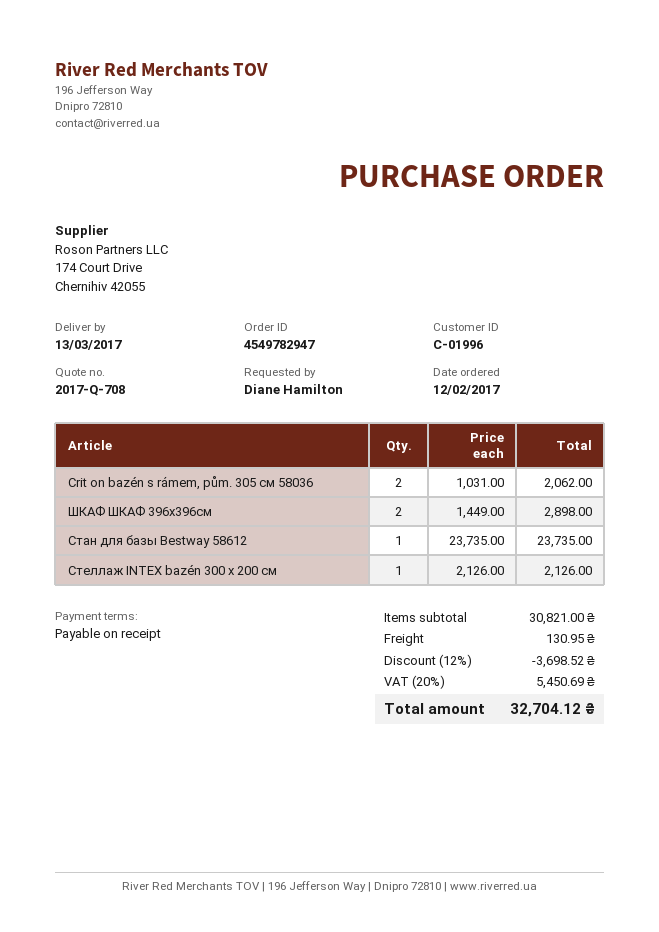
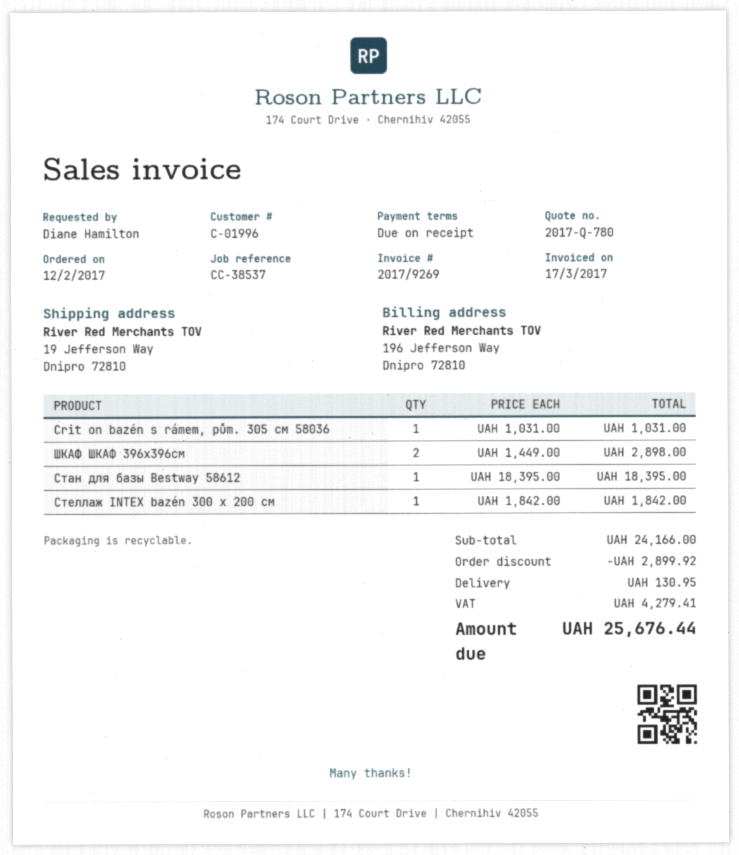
quote number: 2017-Q-708 -> 2017-Q-780
Crit on bazén s rámem, pům. 305 см 58036: 2 x 1031.00 = 2062.00 -> 1 x 1031.00 = 1031.00
Стан для базы Bestway 58612: 1 x 23735.00 = 23735.00 -> 1 x 18395.00 = 18395.00
Стеллаж INTEX bazén 300 x 200 см: 1 x 2126.00 = 2126.00 -> 1 x 1842.00 = 1842.00
subtotal: 30821.00 -> 24166.00
discount: 3698.52 -> 2899.92
tax: 5450.69 -> 4279.41
total: 32704.12 -> 25676.44

